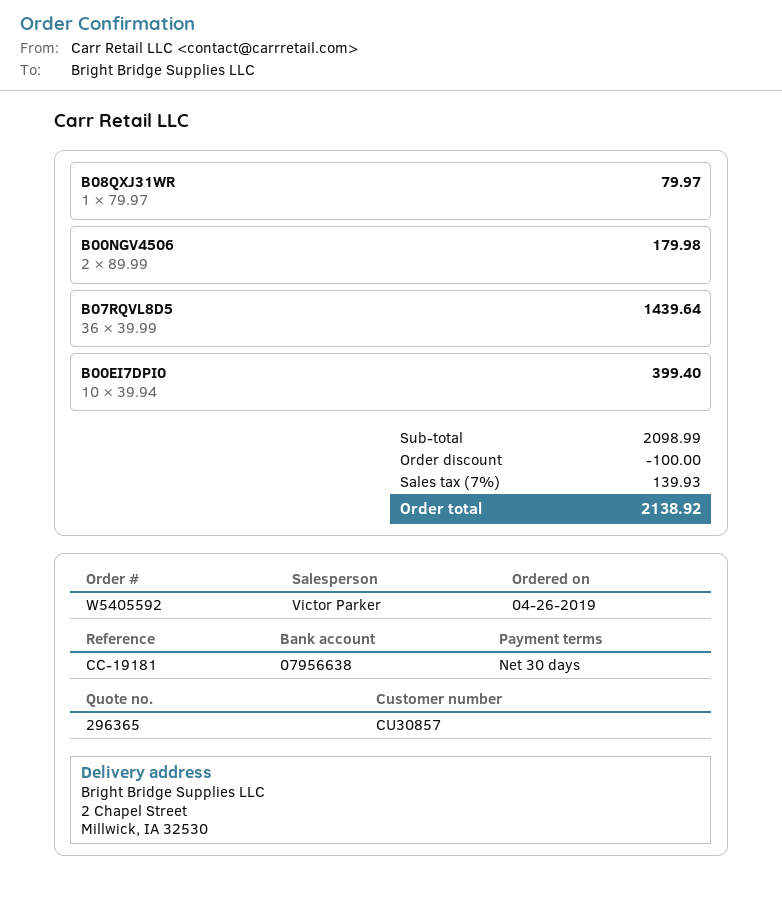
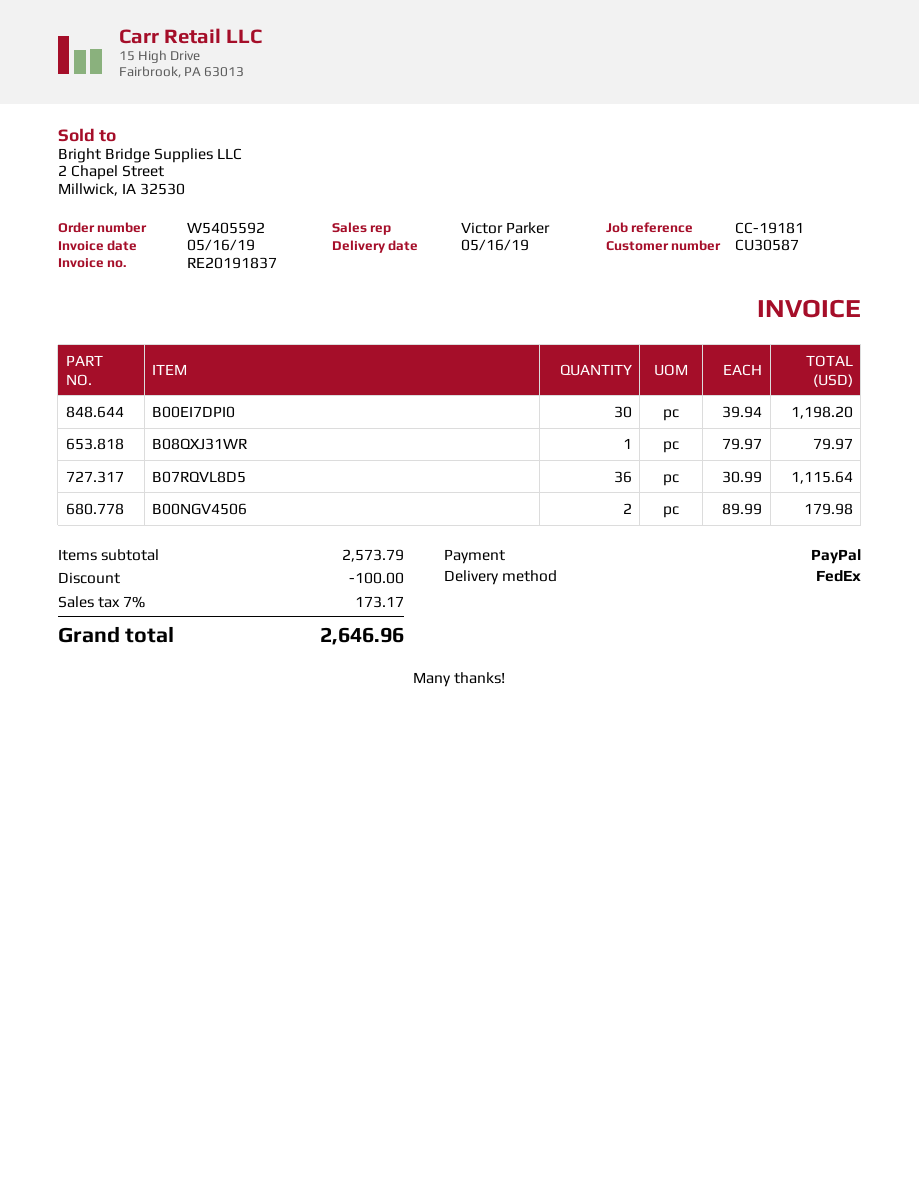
customer number: CU30857 -> CU30587
B07RQVL8D5: 36 x 39.99 = 1439.64 -> 36 x 30.99 = 1115.64
B00EI7DPI0: 10 x 39.94 = 399.40 -> 30 x 39.94 = 1198.20
subtotal: 2098.99 -> 2573.79
tax: 7% = 139.93 -> 7% = 173.17
total: 2138.92 -> 2646.96

